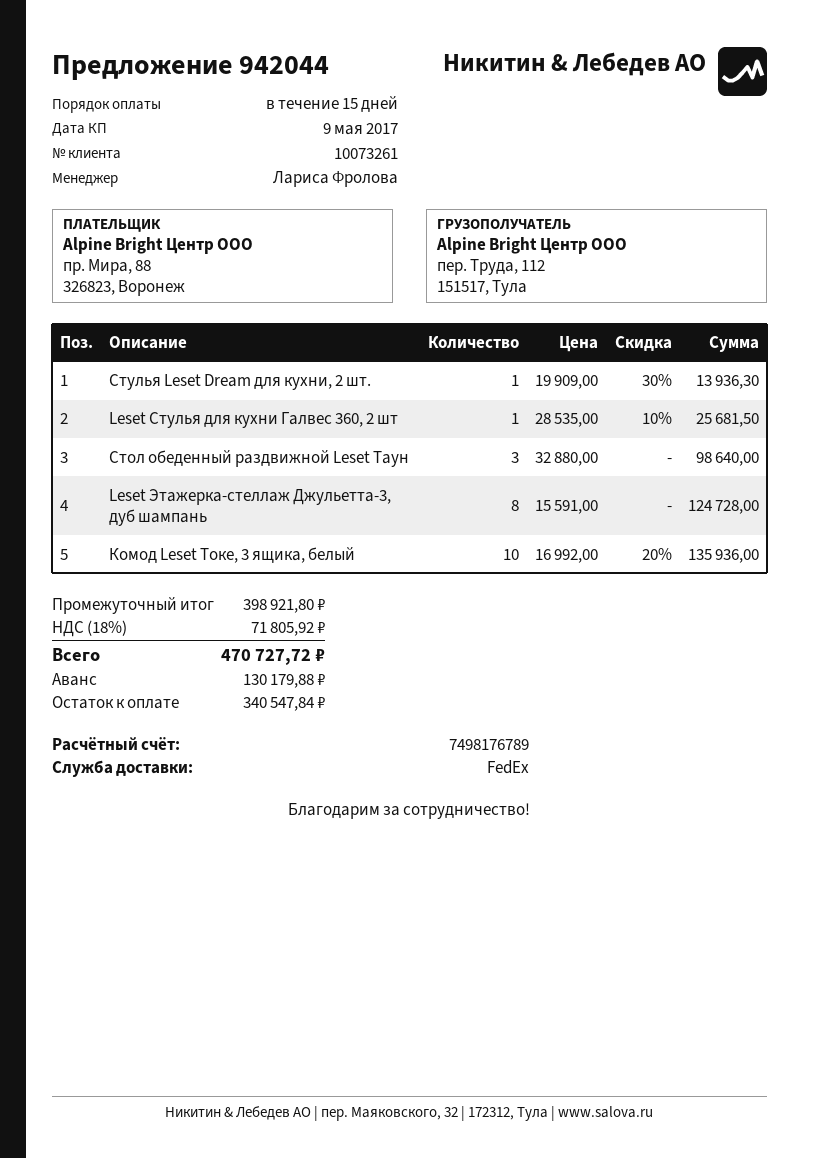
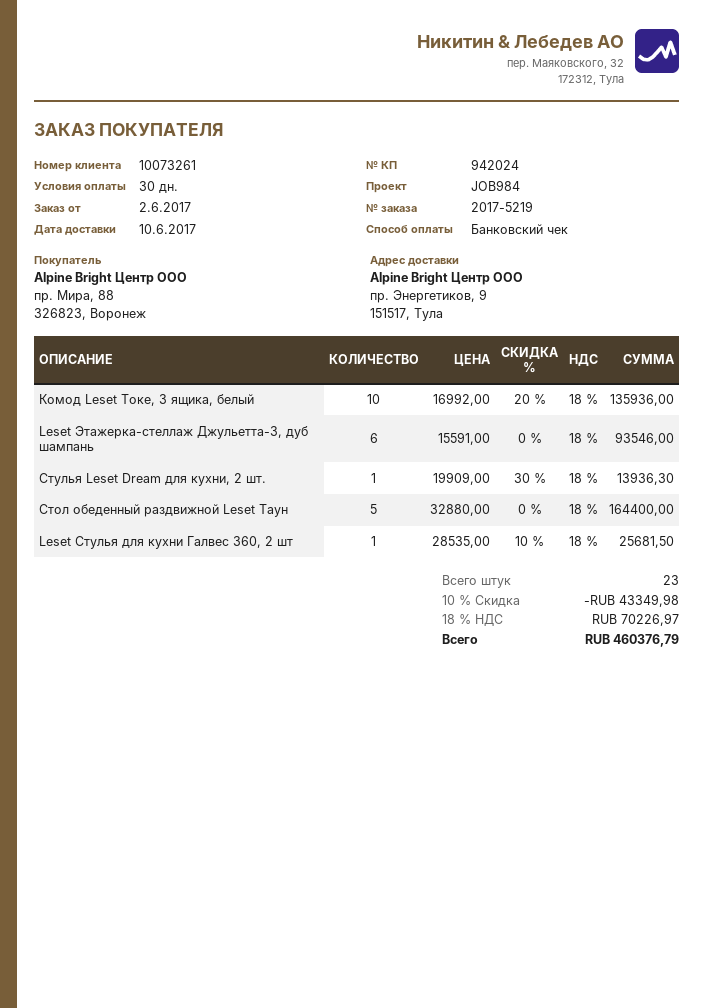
quote number: 942044 -> 942024
payment terms: 15 days -> 30 days
ship to: пер. Труда, 112, 151517, Тула -> пр. Энергетиков, 9, 151517, Тула
Стол обеденный раздвижной Leset Таун: 3 x 32880.00 = 98640.00 -> 5 x 32880.00 = 164400.00
Leset Этажерка-стеллаж Джульетта-3, дуб шампань: 8 x 15591.00 = 124728.00 -> 6 x 15591.00 = 93546.00
discount: none -> 10% = 43349.98
tax: 18% = 71805.92 -> 18% = 70226.97
total: 470727.72 -> 460376.79

